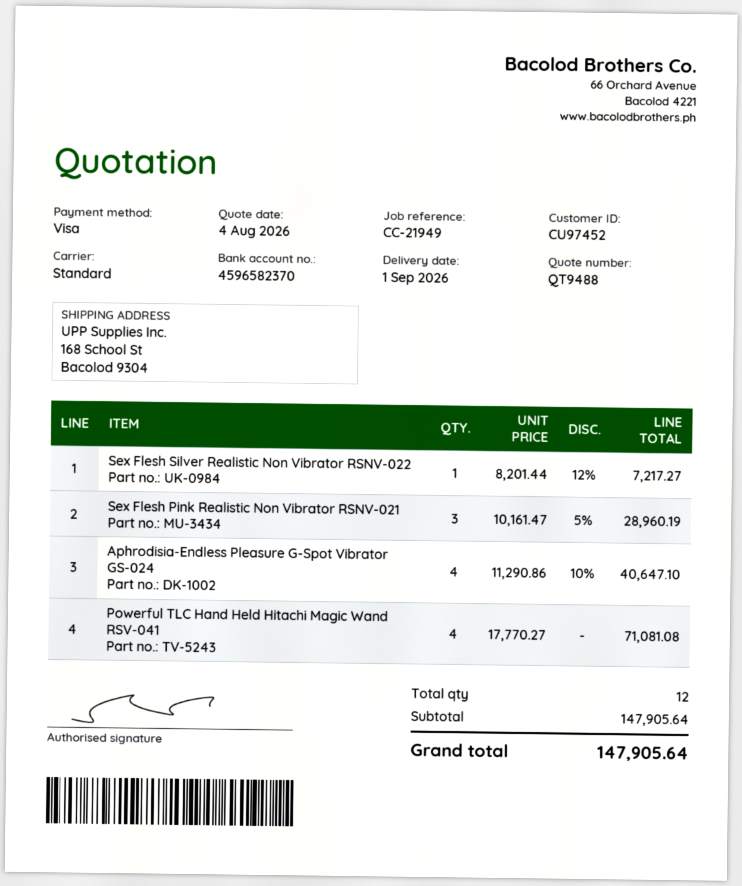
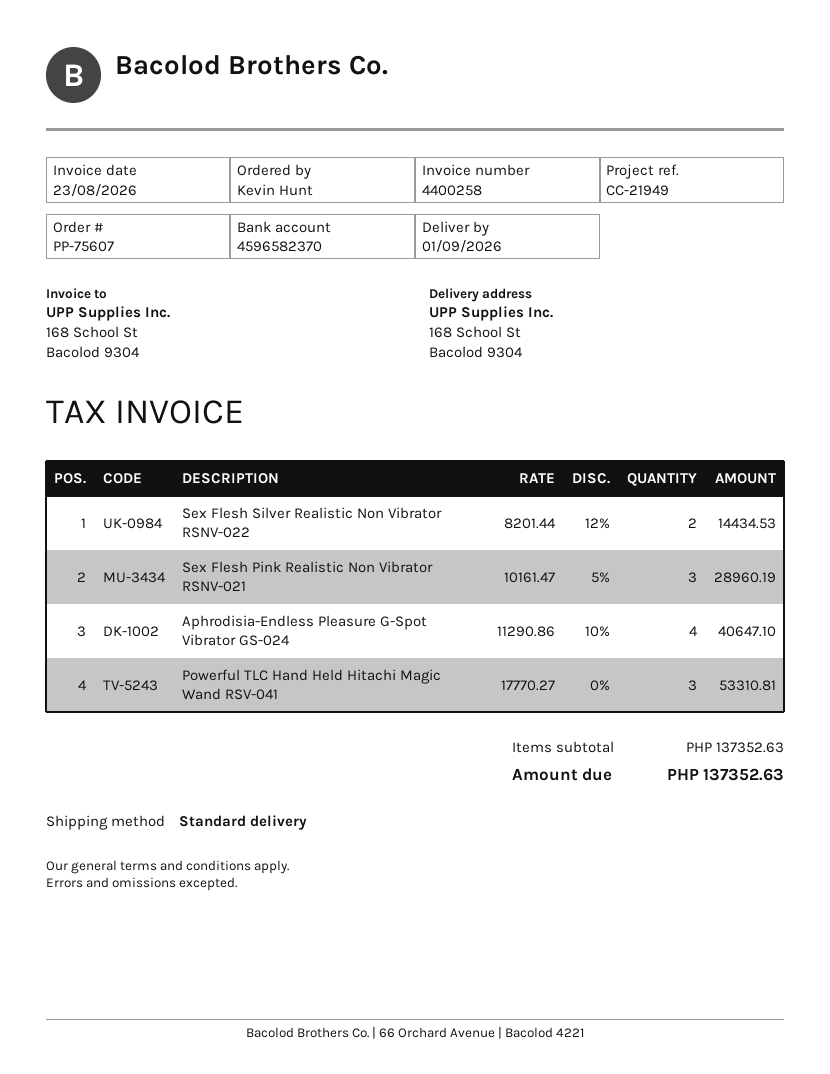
Sex Flesh Silver Realistic Non Vibrator RSNV-022: 1 x 8201.44 - 12% = 7217.27 -> 2 x 8201.44 - 12% = 14434.53
Powerful TLC Hand Held Hitachi Magic Wand RSV-041: 4 x 17770.27 = 71081.08 -> 3 x 17770.27 = 53310.81
subtotal: 147905.64 -> 137352.63
total: 147905.64 -> 137352.63

